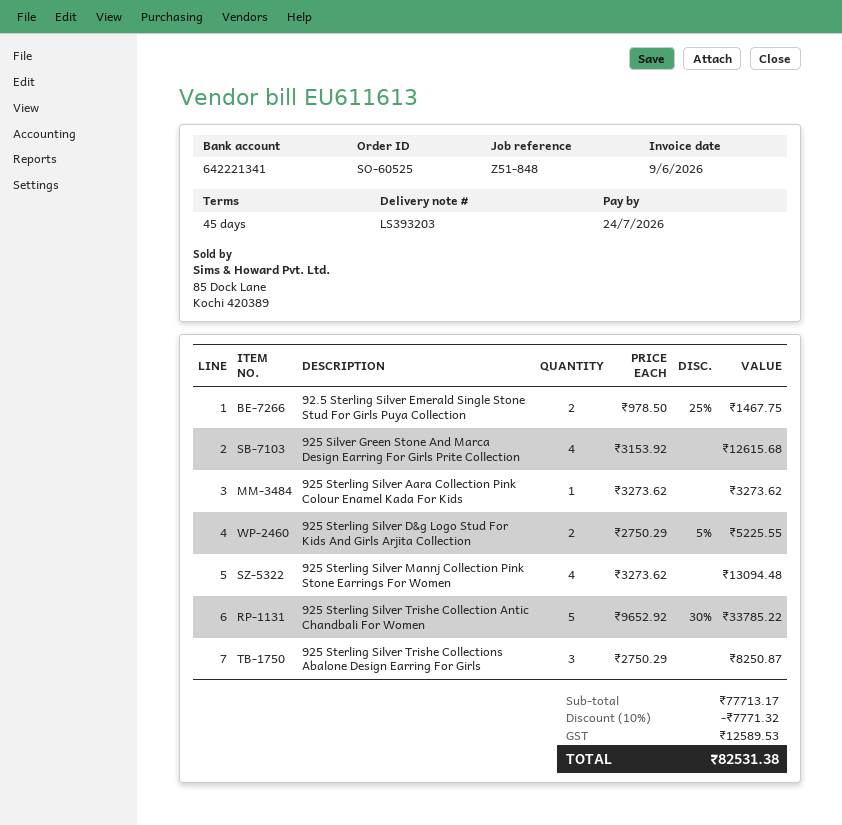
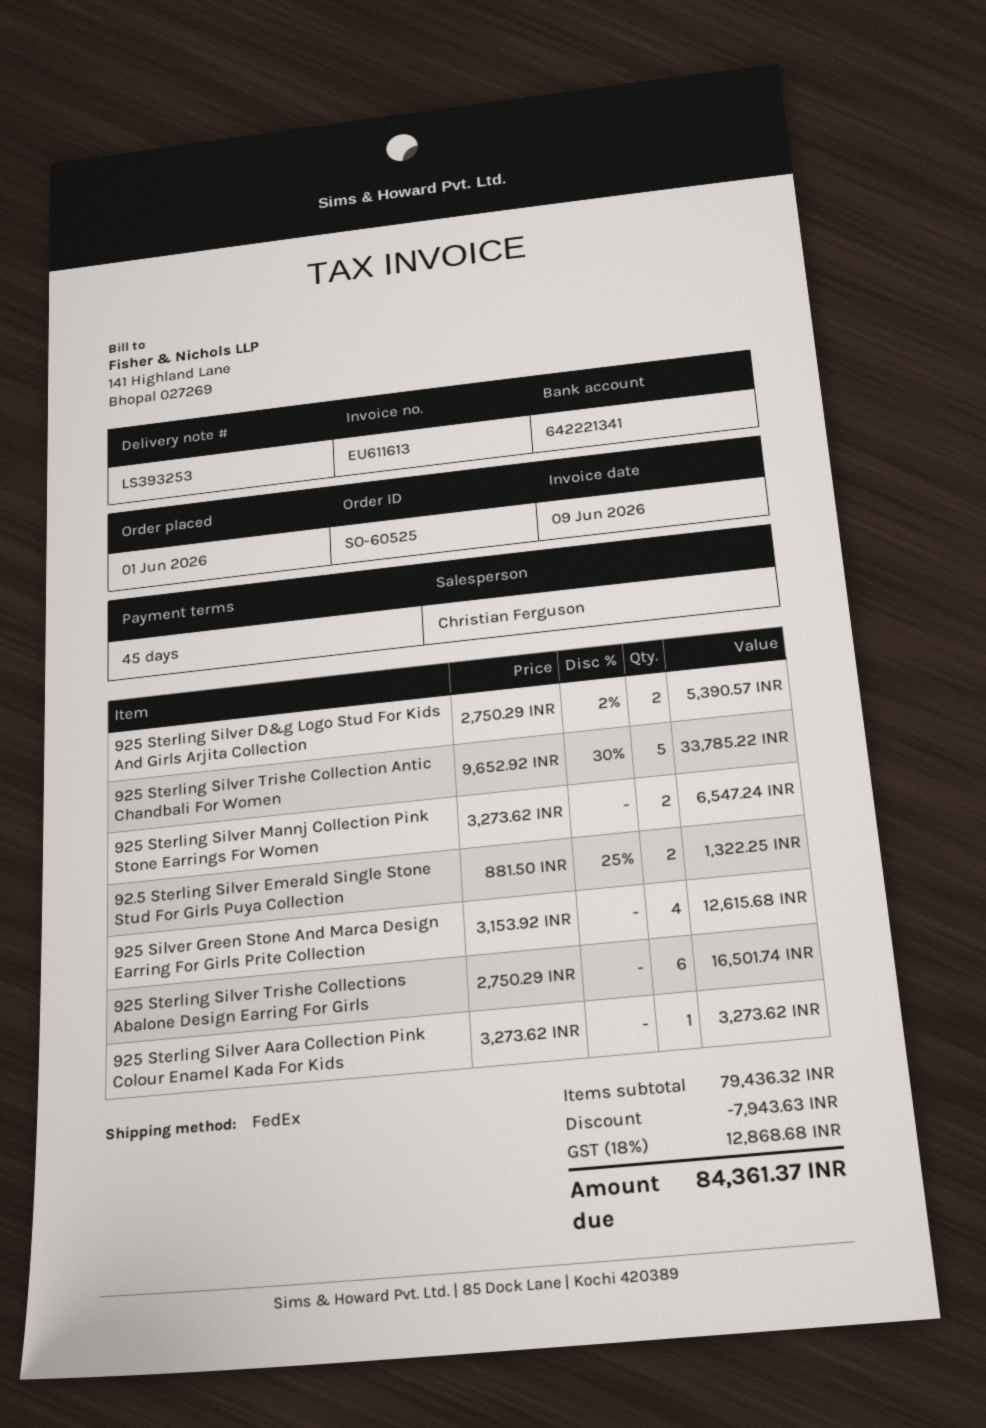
delivery note number: LS393203 -> LS393253
92.5 Sterling Silver Emerald Single Stone Stud For Girls Puya Collection: 2 x 978.50 - 25% = 1467.75 -> 2 x 881.50 - 25% = 1322.25
925 Sterling Silver D&g Logo Stud For Kids And Girls Arjita Collection: 2 x 2750.29 - 5% = 5225.55 -> 2 x 2750.29 - 2% = 5390.57
925 Sterling Silver Mannj Collection Pink Stone Earrings For Women: 4 x 3273.62 = 13094.48 -> 2 x 3273.62 = 6547.24
925 Sterling Silver Trishe Collections Abalone Design Earring For Girls: 3 x 2750.29 = 8250.87 -> 6 x 2750.29 = 16501.74
subtotal: 77713.17 -> 79436.32
discount: 7771.32 -> 7943.63
tax: 12589.53 -> 12868.68
total: 82531.38 -> 84361.37

